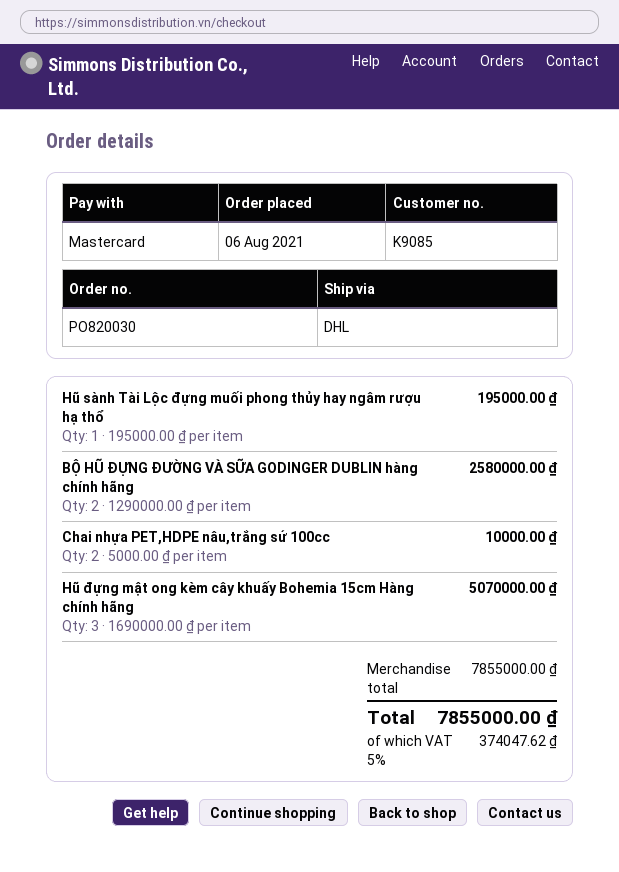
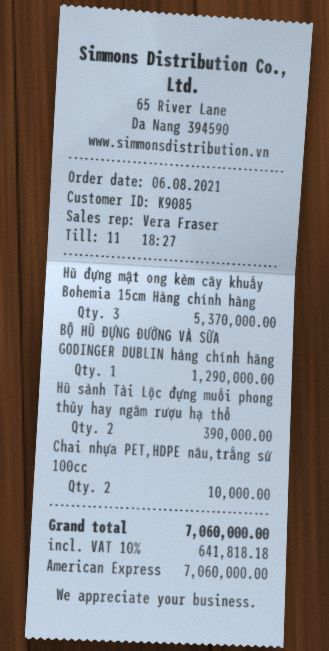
payment method: Mastercard -> American Express
Hũ sành Tài Lộc đựng muối phong thủy hay ngâm rượu hạ thổ: 1 for 195000.00 -> 2 for 390000.00
BỘ HŨ ĐỰNG ĐƯỜNG VÀ SỮA GODINGER DUBLIN hàng chính hãng: 2 for 2580000.00 -> 1 for 1290000.00
Hũ đựng mật ong kèm cây khuấy Bohemia 15cm Hàng chính hãng: 3 for 5070000.00 -> 3 for 5370000.00
tax: 5% = 374047.62 -> 10% = 641818.18
total: 7855000.00 -> 7060000.00

